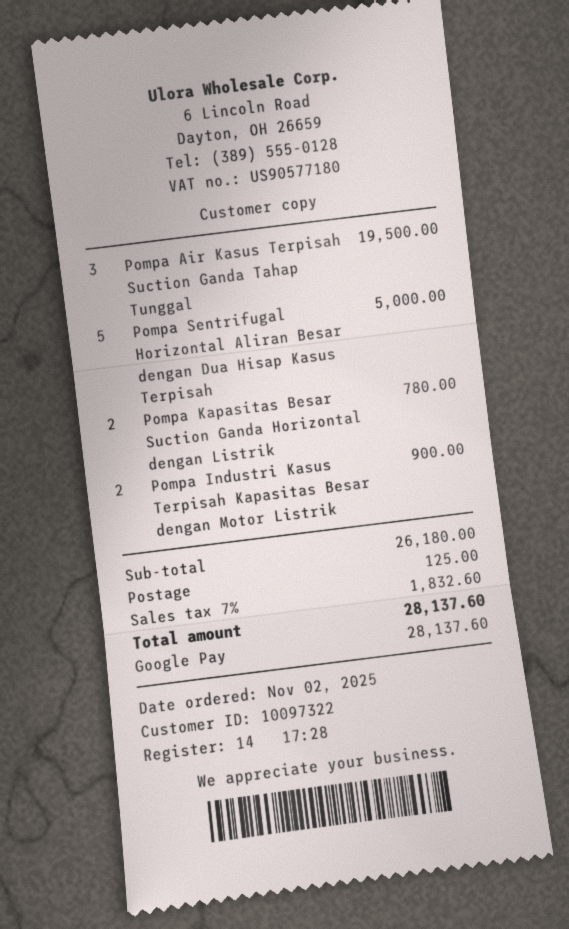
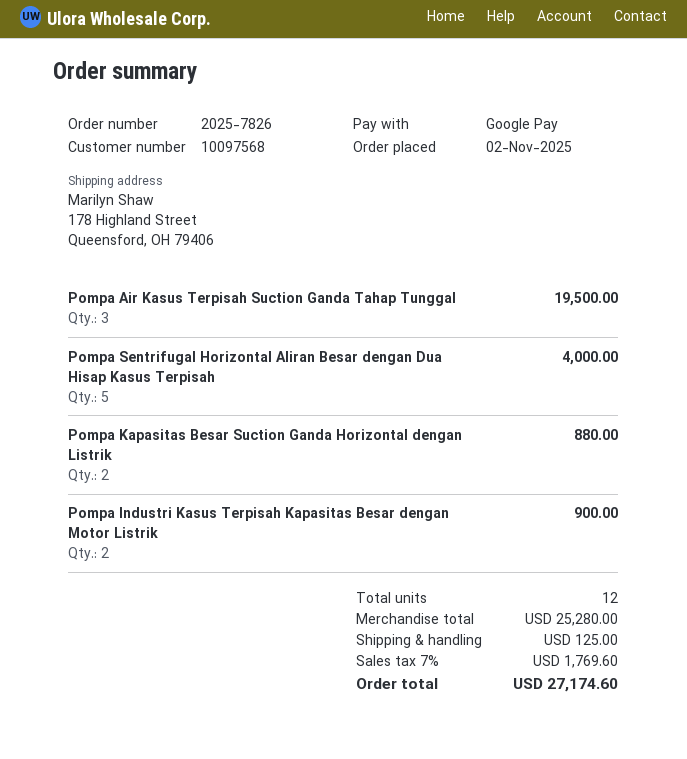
customer number: 10097322 -> 10097568
Pompa Sentrifugal Horizontal Aliran Besar dengan Dua Hisap Kasus Terpisah: 5 for 5000.00 -> 5 for 4000.00
Pompa Kapasitas Besar Suction Ganda Horizontal dengan Listrik: 2 for 780.00 -> 2 for 880.00
subtotal: 26180.00 -> 25280.00
tax: 7% = 1832.60 -> 7% = 1769.60
total: 28137.60 -> 27174.60

